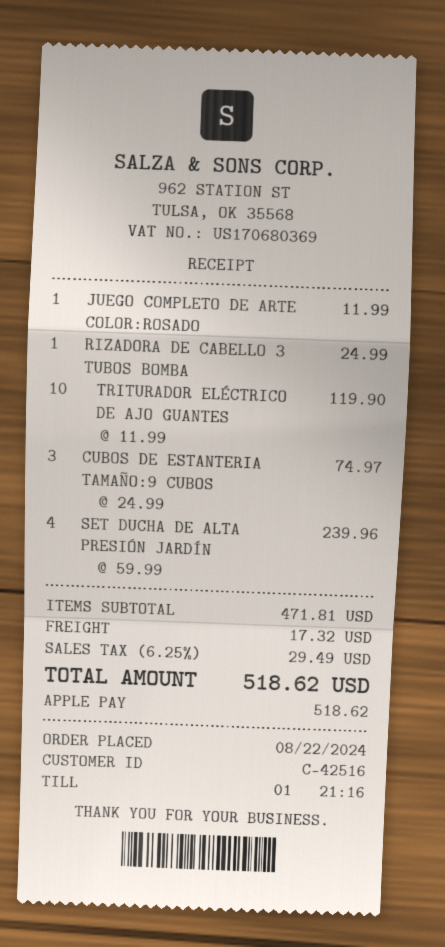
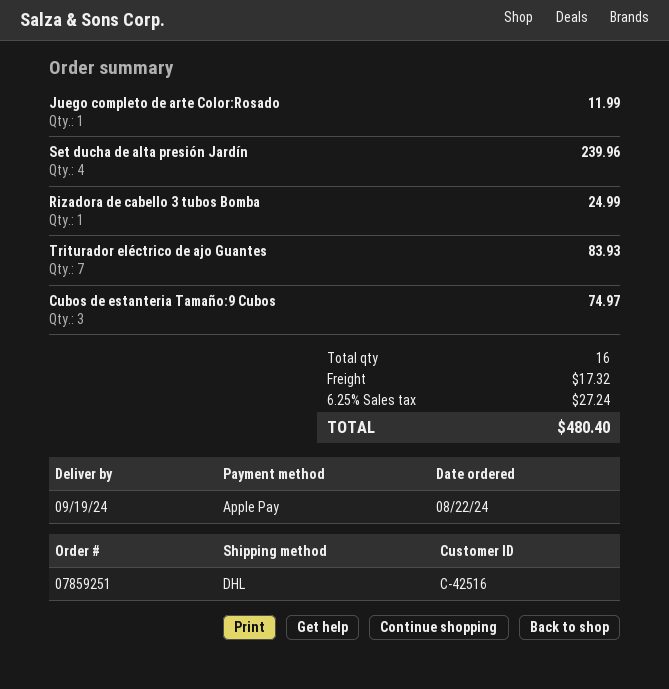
TRITURADOR ELÉCTRICO DE AJO GUANTES: 10 for 119.90 -> 7 for 83.93
tax: 6.25% = 29.49 -> 6.25% = 27.24
total: 518.62 -> 480.40

